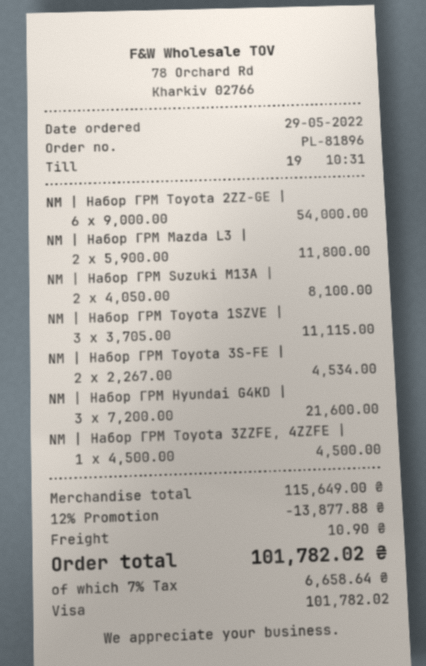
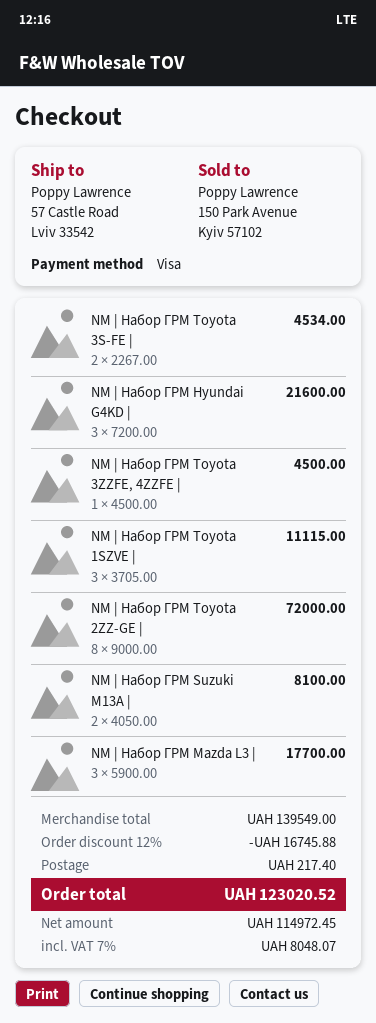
NM | Набор ГРМ Toyota 2ZZ-GE |: 6 x 9000.00 = 54000.00 -> 8 x 9000.00 = 72000.00
NM | Набор ГРМ Mazda L3 |: 2 x 5900.00 = 11800.00 -> 3 x 5900.00 = 17700.00
subtotal: 115649.00 -> 139549.00
discount: 12% = 13877.88 -> 12% = 16745.88
shipping: 10.90 -> 217.40
tax: 7% = 6658.64 -> 7% = 8048.07
total: 101782.02 -> 123020.52

